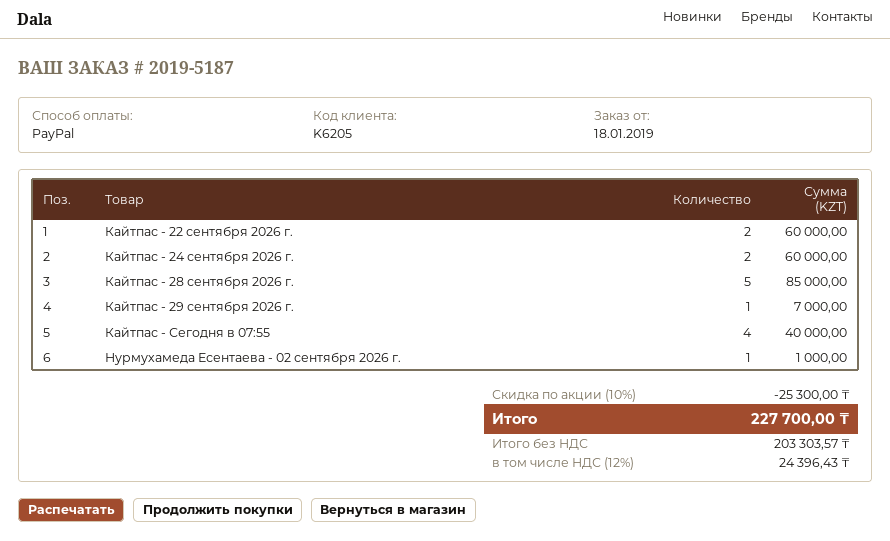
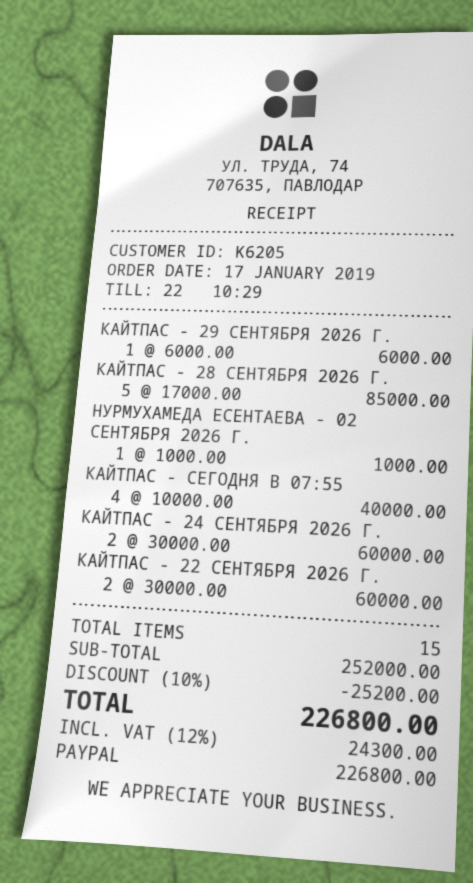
order date: 2019-01-18 -> 2019-01-17
Кайтпас - 29 сентября 2026 г.: 1 for 7000.00 -> 1 for 6000.00
discount: 10% = 25300.00 -> 10% = 25200.00
tax: 12% = 24396.43 -> 12% = 24300.00
total: 227700.00 -> 226800.00

